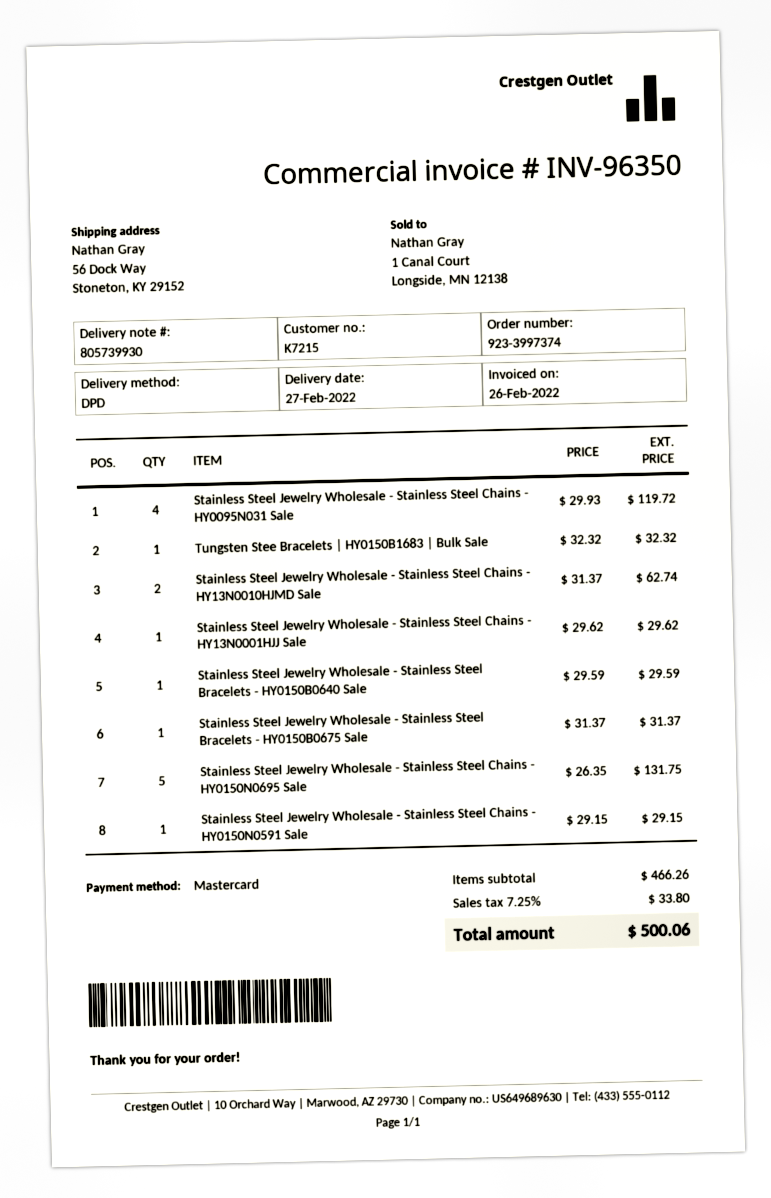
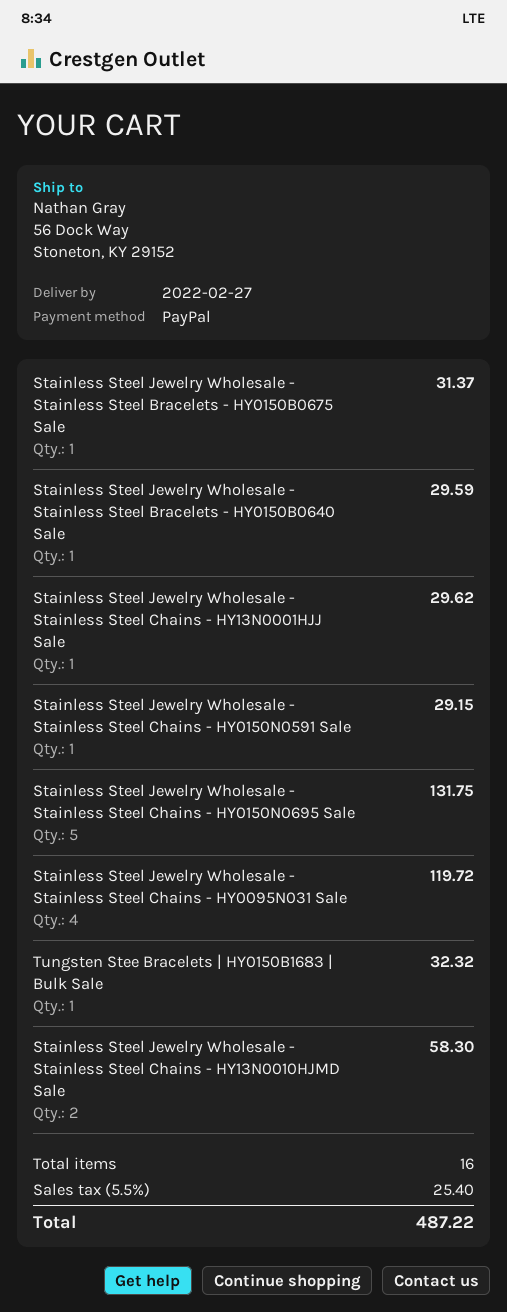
payment method: Mastercard -> PayPal
Stainless Steel Jewelry Wholesale - Stainless Steel Chains - HY13N0010HJMD Sale: 2 for 62.74 -> 2 for 58.30
tax: 7.25% = 33.80 -> 5.5% = 25.40
total: 500.06 -> 487.22

